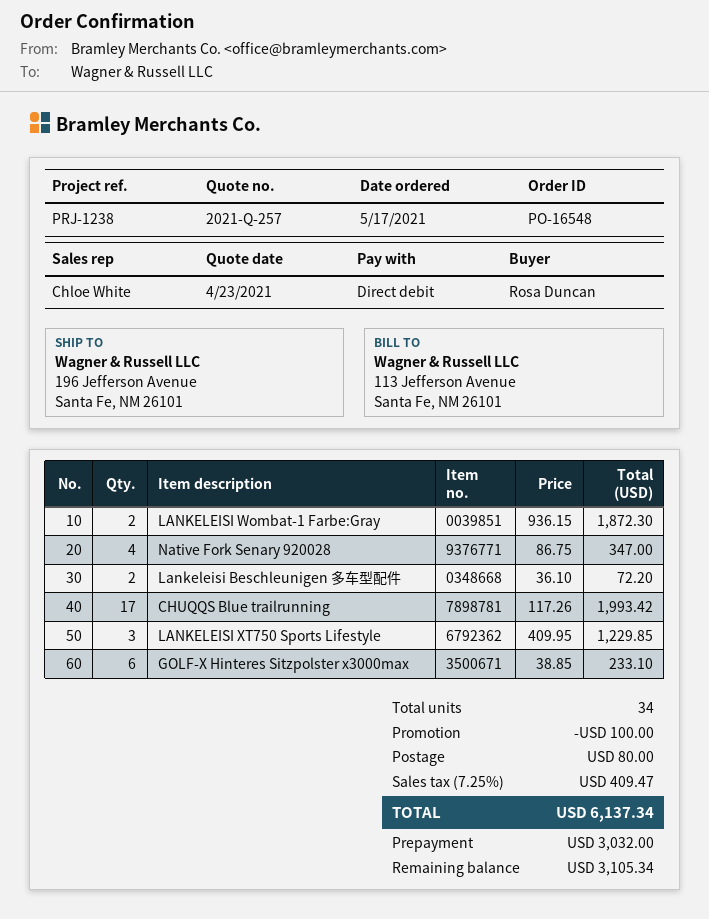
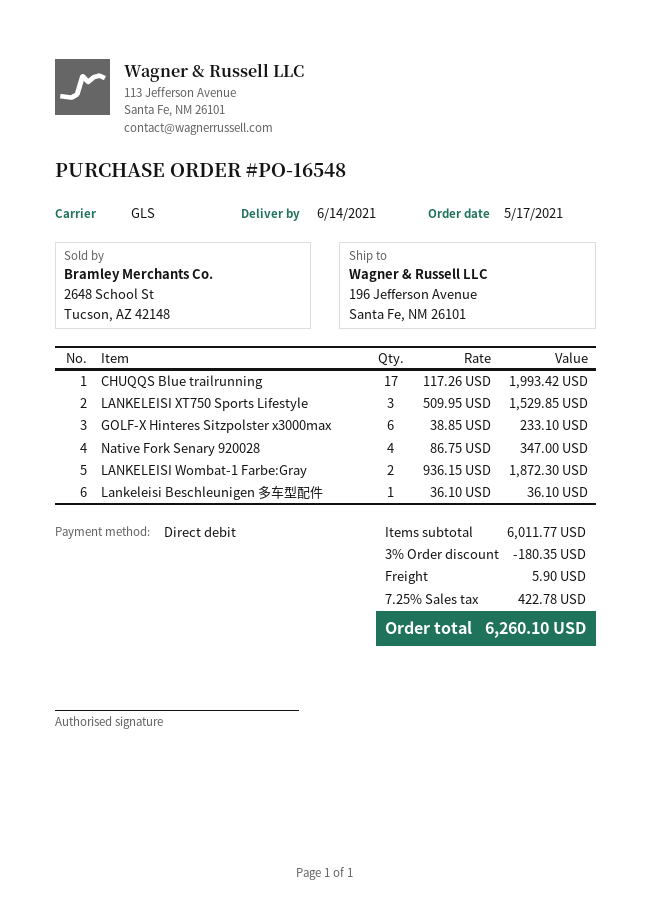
Lankeleisi Beschleunigen 多车型配件: 2 x 36.10 = 72.20 -> 1 x 36.10 = 36.10
LANKELEISI XT750 Sports Lifestyle: 3 x 409.95 = 1229.85 -> 3 x 509.95 = 1529.85
discount: 100.00 -> 180.35
shipping: 80.00 -> 5.90
tax: 7.25% = 409.47 -> 7.25% = 422.78
total: 6137.34 -> 6260.10

